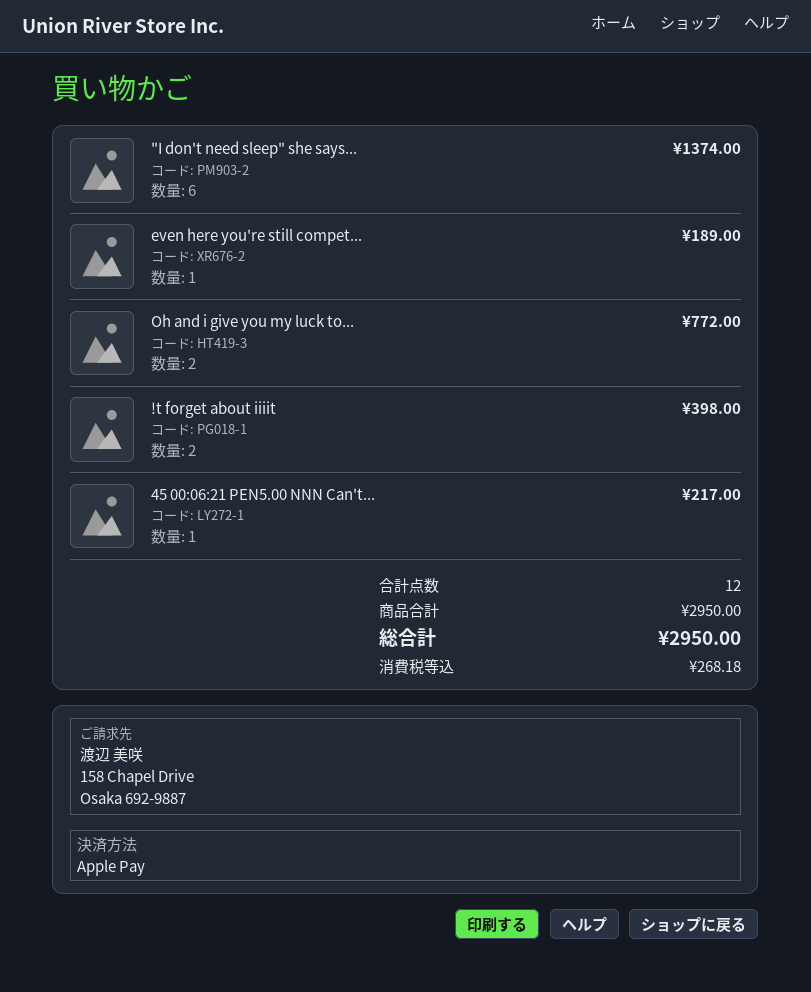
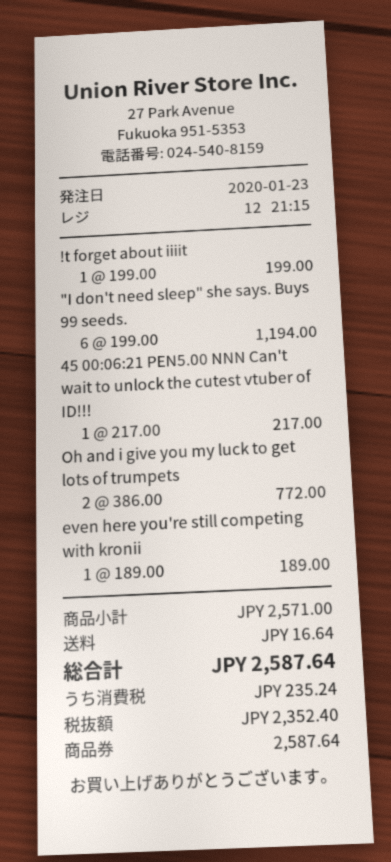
payment method: Apple Pay -> gift card
"I don't need sleep" she says...: 6 for 1374.00 -> 6 for 1194.00
!t forget about iiiit: 2 for 398.00 -> 1 for 199.00
subtotal: 2950.00 -> 2571.00
shipping: none -> 16.64
tax: 268.18 -> 235.24
total: 2950.00 -> 2587.64

